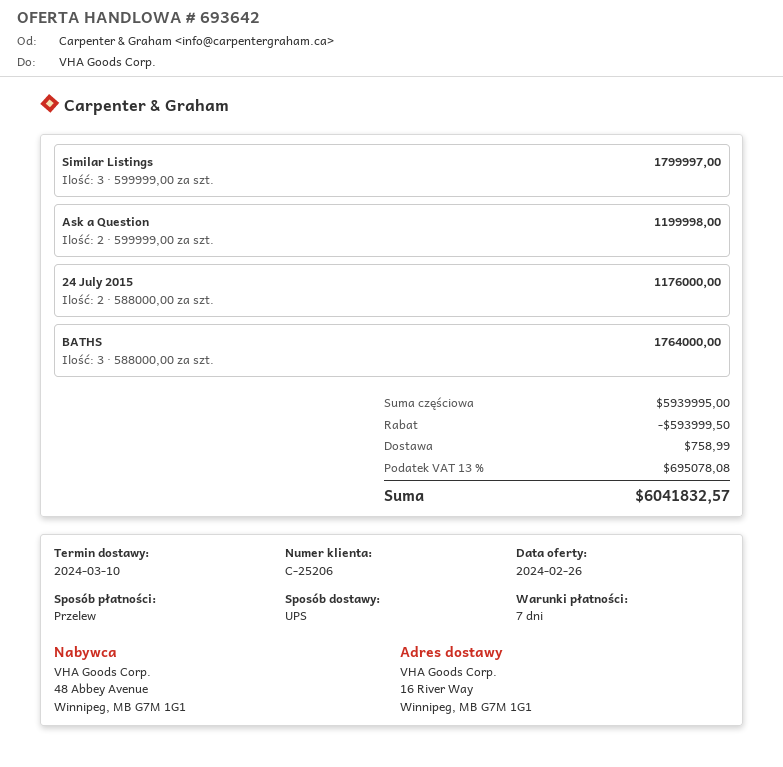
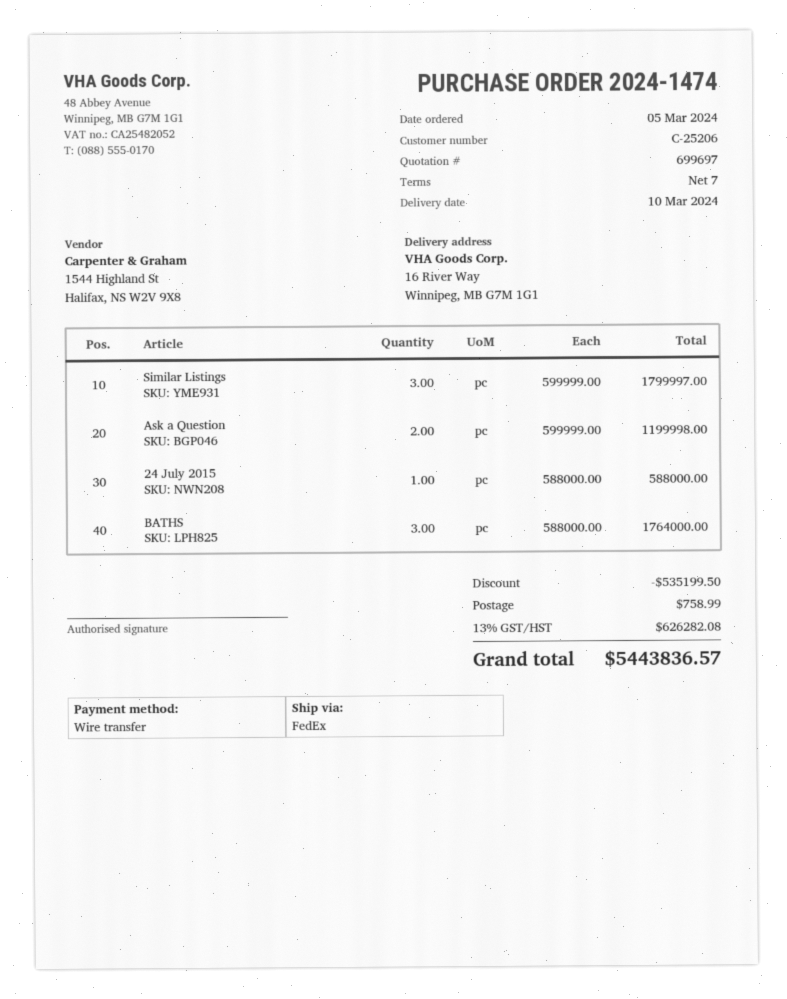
quote number: 693642 -> 699697
shipping method: UPS -> FedEx
24 July 2015: 2 x 588000.00 = 1176000.00 -> 1 x 588000.00 = 588000.00
discount: 593999.50 -> 535199.50
tax: 13% = 695078.08 -> 13% = 626282.08
total: 6041832.57 -> 5443836.57

